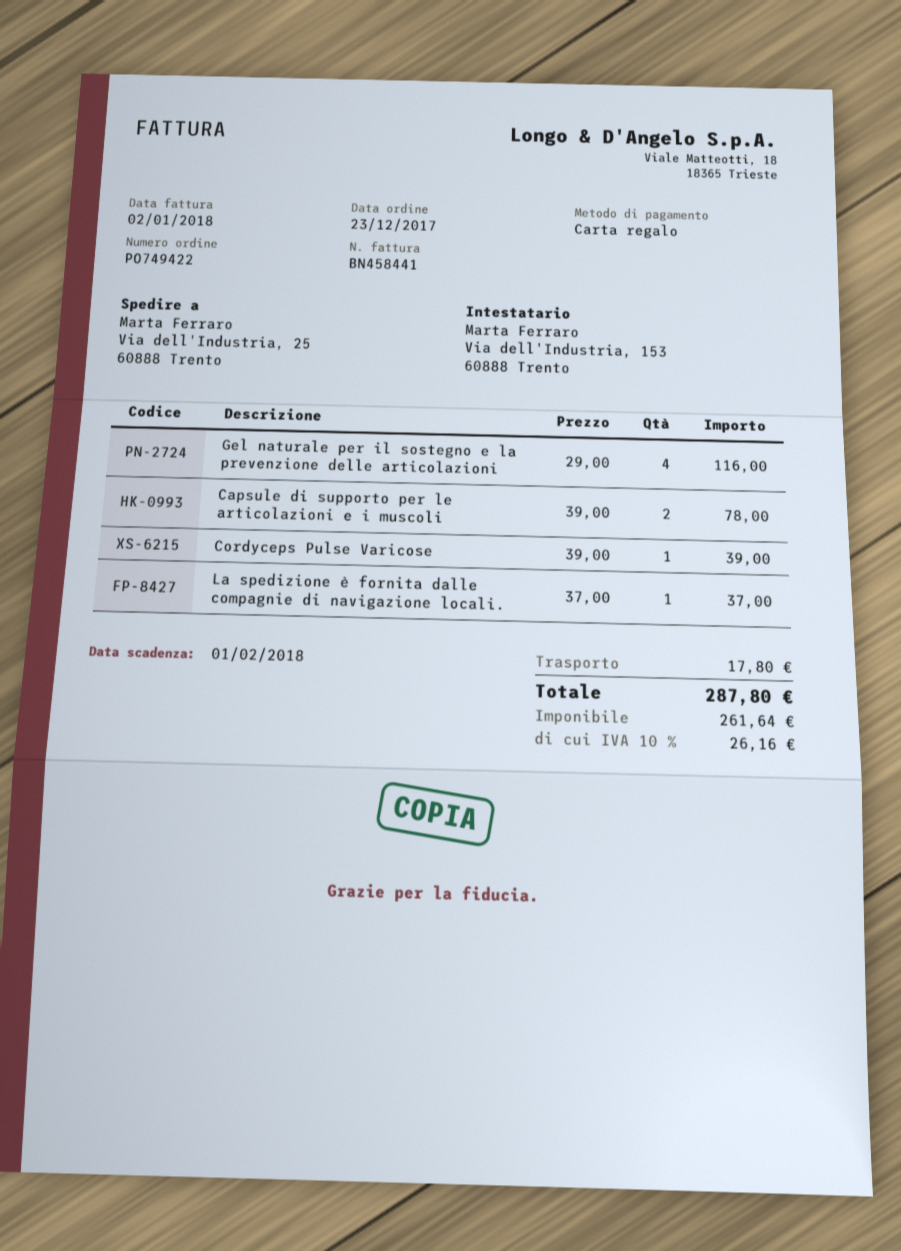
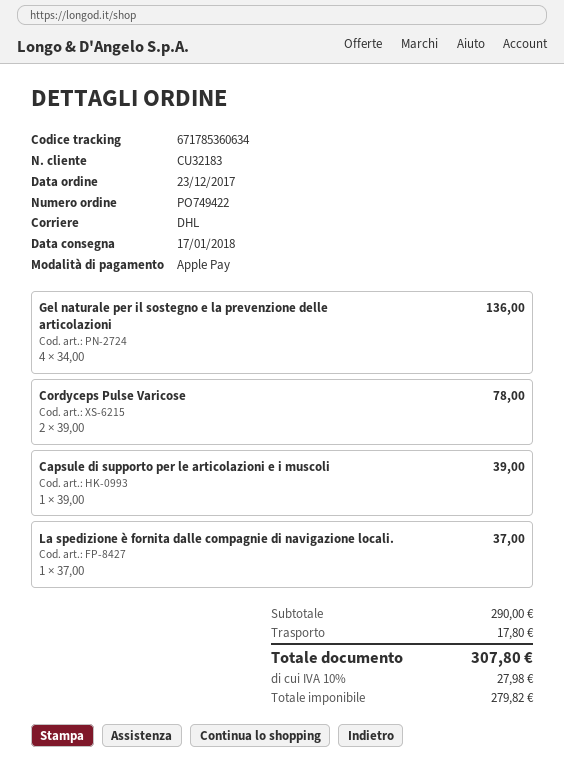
payment method: gift card -> Apple Pay
Gel naturale per il sostegno e la prevenzione delle articolazioni: 4 x 29.00 = 116.00 -> 4 x 34.00 = 136.00
Capsule di supporto per le articolazioni e i muscoli: 2 x 39.00 = 78.00 -> 1 x 39.00 = 39.00
Cordyceps Pulse Varicose: 1 x 39.00 = 39.00 -> 2 x 39.00 = 78.00
net: 261.64 -> 279.82
tax: 10% = 26.16 -> 10% = 27.98
total: 287.80 -> 307.80

